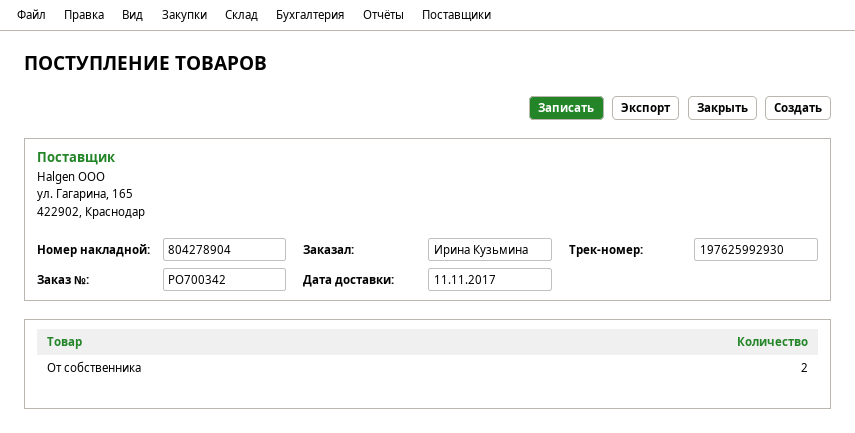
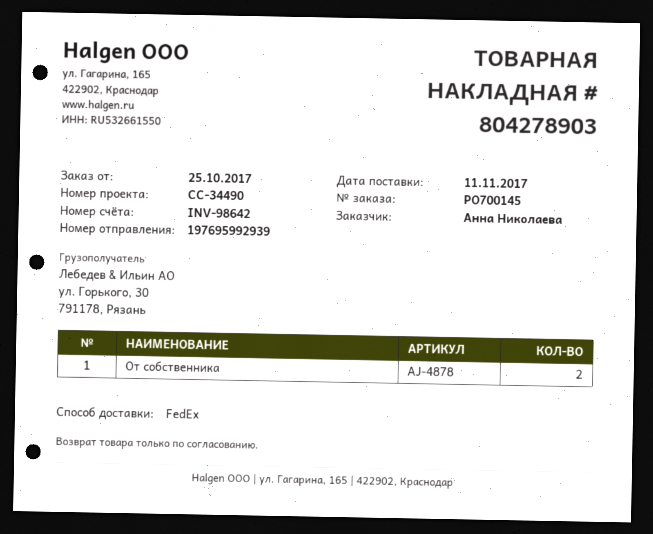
order number: PO700342 -> PO700145
delivery note number: 804278904 -> 804278903
ordered by: Ирина Кузьмина -> Анна Николаева
tracking number: 197625992930 -> 197695992939

